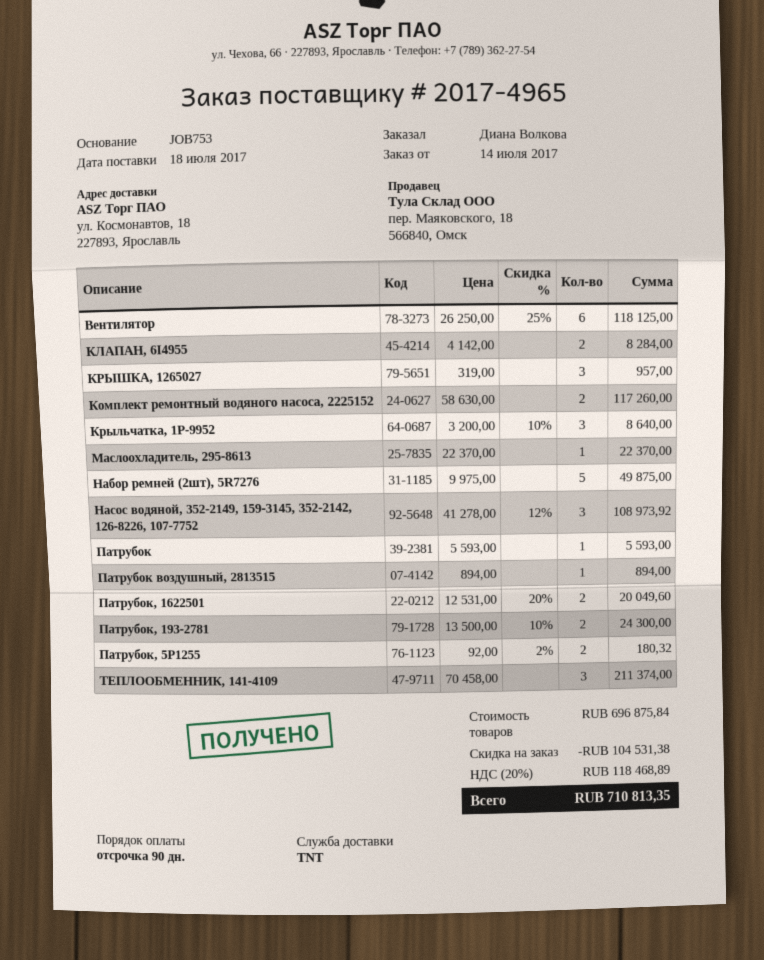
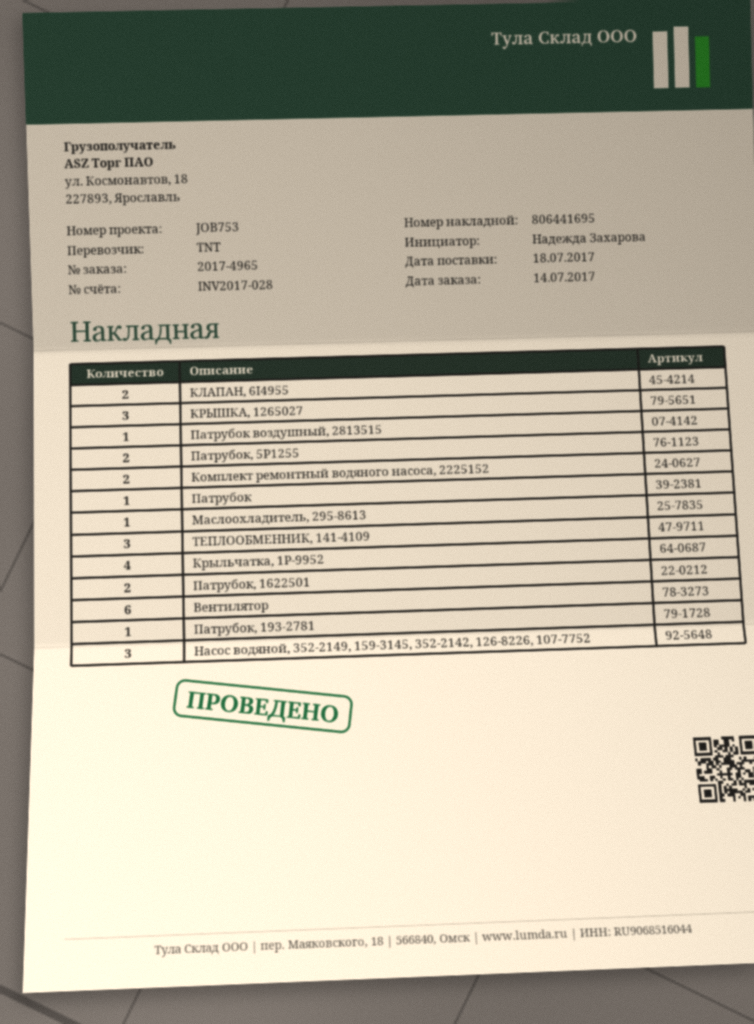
ordered by: Диана Волкова -> Надежда Захарова
Крыльчатка, 1P-9952: 3 -> 4
Набор ремней (2шт), 5R7276: 5 -> none
Патрубок, 193-2781: 2 -> 1

